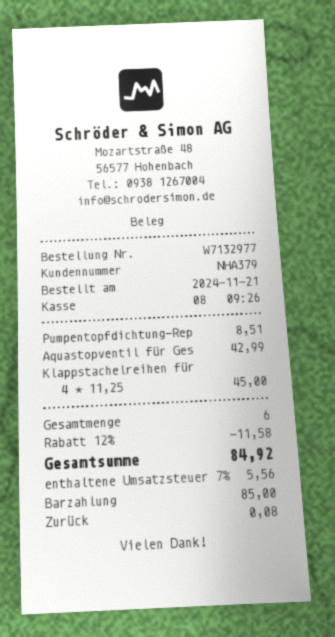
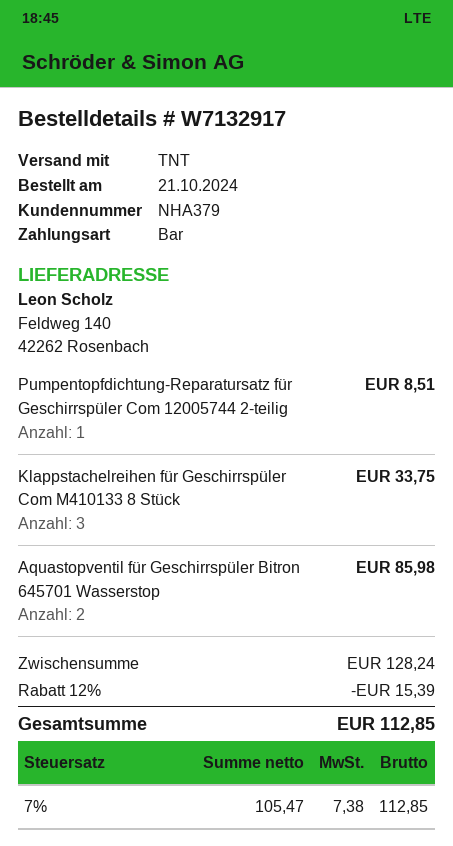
order number: W7132977 -> W7132917
order date: 2024-11-21 -> 2024-10-21
Aquastopventil für Ges: 1 for 42.99 -> 2 for 85.98
Klappstachelreihen für: 4 for 45.00 -> 3 for 33.75
discount: 12% = 11.58 -> 12% = 15.39
tax: 7% = 5.56 -> 7% = 7.38
total: 84.92 -> 112.85

